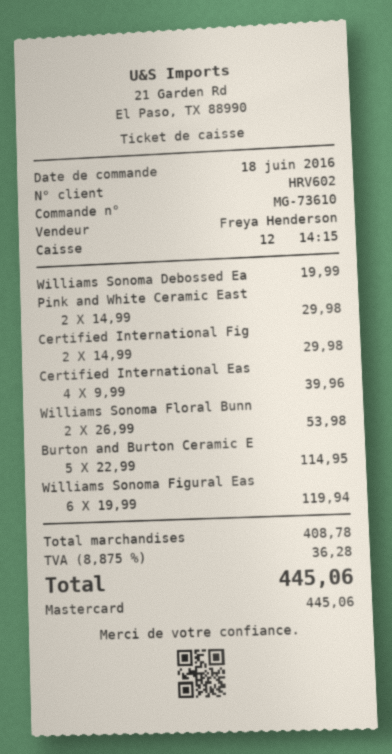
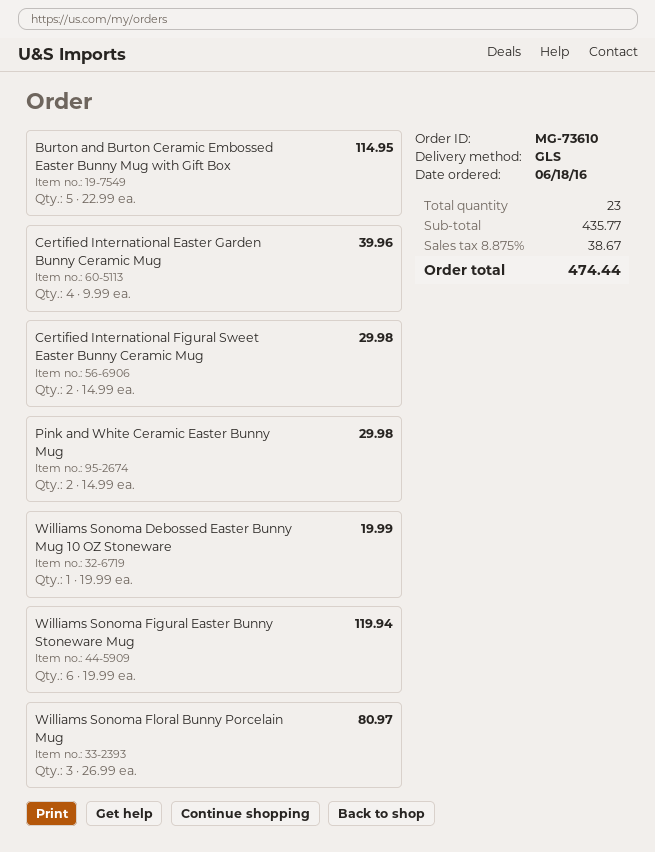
Williams Sonoma Floral Bunn: 2 x 26.99 = 53.98 -> 3 x 26.99 = 80.97
subtotal: 408.78 -> 435.77
tax: 8.875% = 36.28 -> 8.875% = 38.67
total: 445.06 -> 474.44

